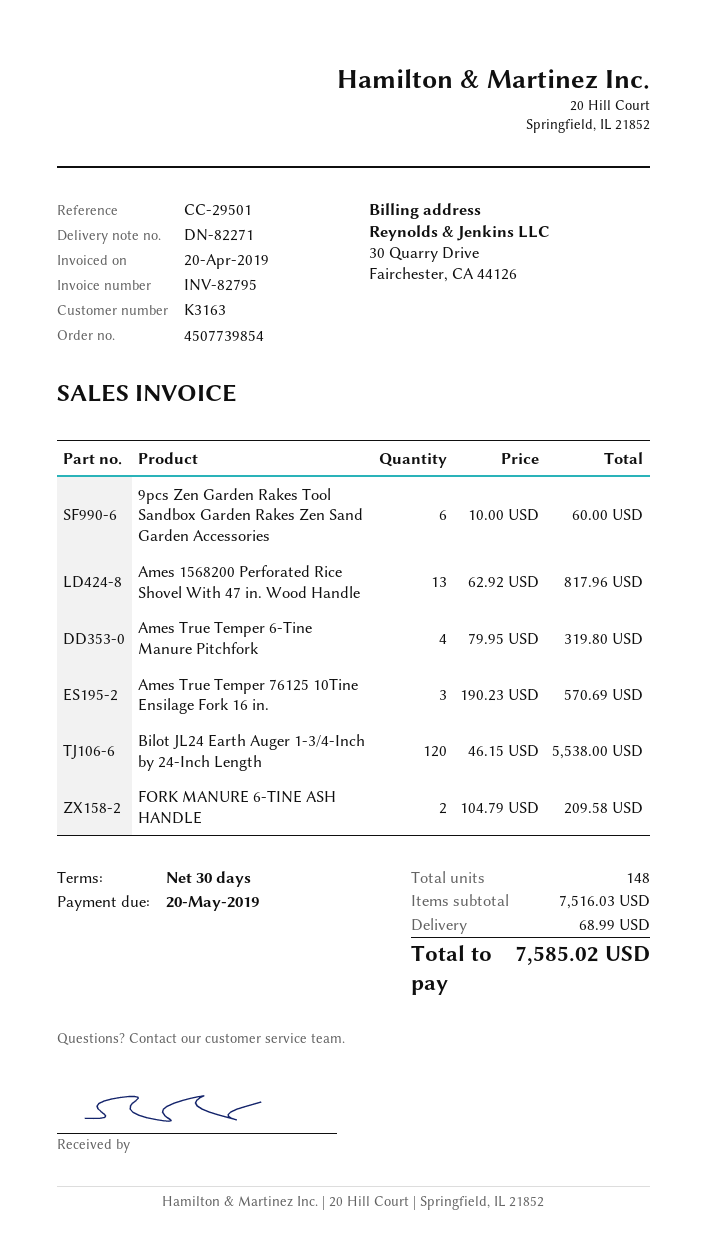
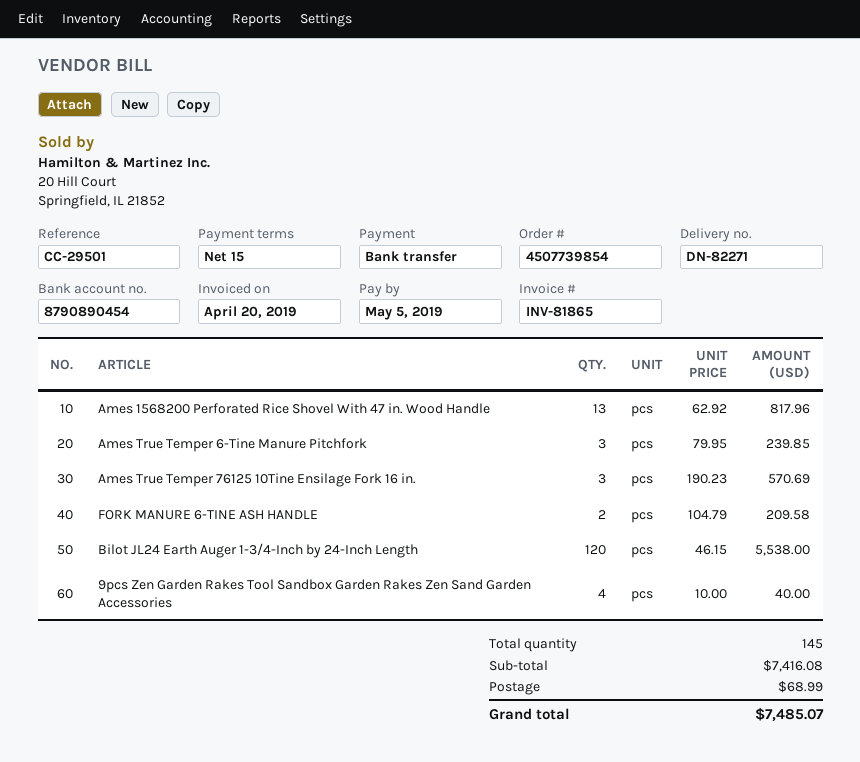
invoice number: INV-82795 -> INV-81865
payment terms: 30 days -> 15 days
due date: 2019-05-20 -> 2019-05-05
9pcs Zen Garden Rakes Tool Sandbox Garden Rakes Zen Sand Garden Accessories: 6 x 10.00 = 60.00 -> 4 x 10.00 = 40.00
Ames True Temper 6-Tine Manure Pitchfork: 4 x 79.95 = 319.80 -> 3 x 79.95 = 239.85
total quantity: 148 -> 145
subtotal: 7516.03 -> 7416.08
total: 7585.02 -> 7485.07

